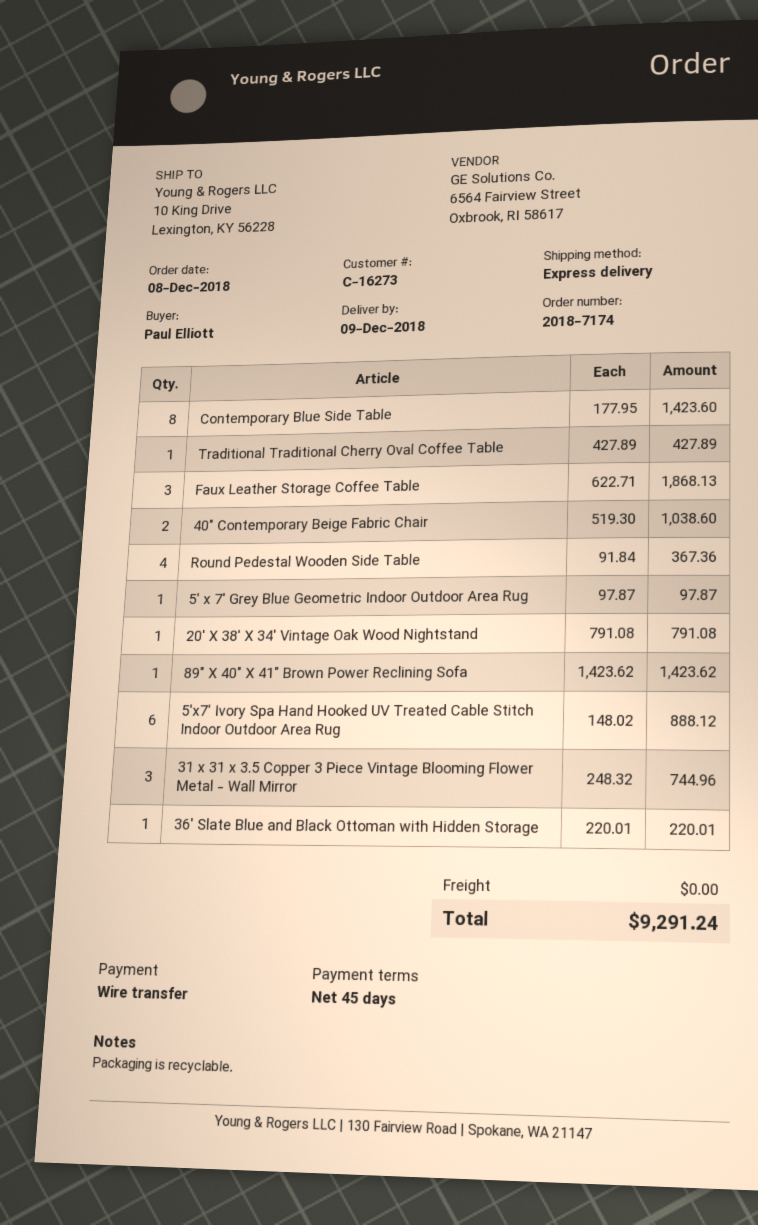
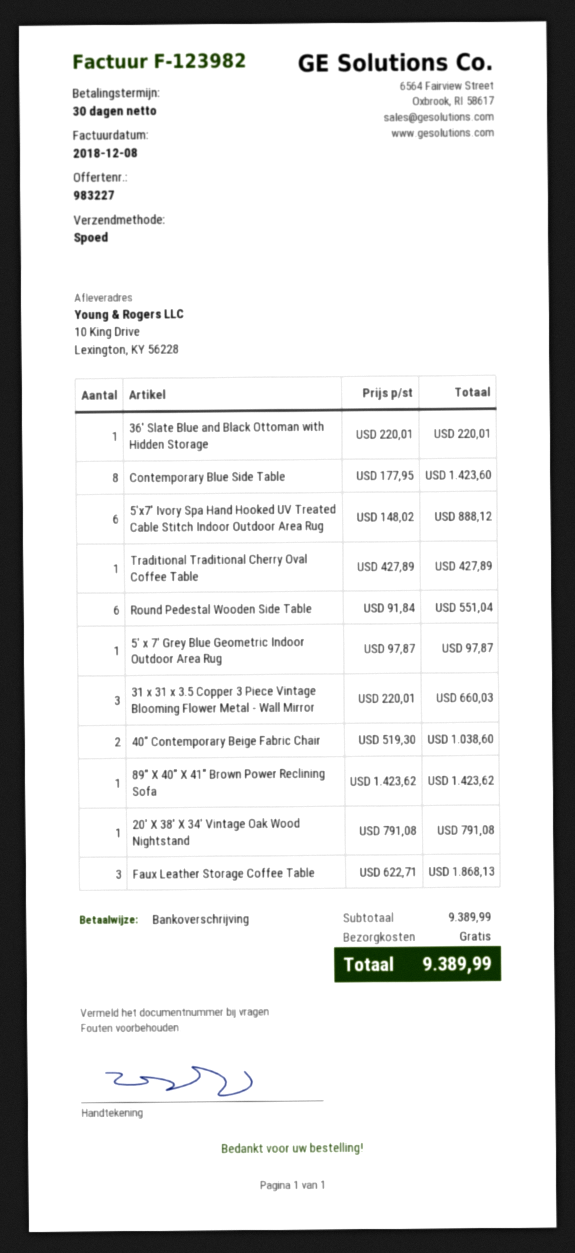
payment terms: 45 days -> 30 days
Round Pedestal Wooden Side Table: 4 x 91.84 = 367.36 -> 6 x 91.84 = 551.04
31 x 31 x 3.5 Copper 3 Piece Vintage Blooming Flower Metal - Wall Mirror: 3 x 248.32 = 744.96 -> 3 x 220.01 = 660.03
total: 9291.24 -> 9389.99

